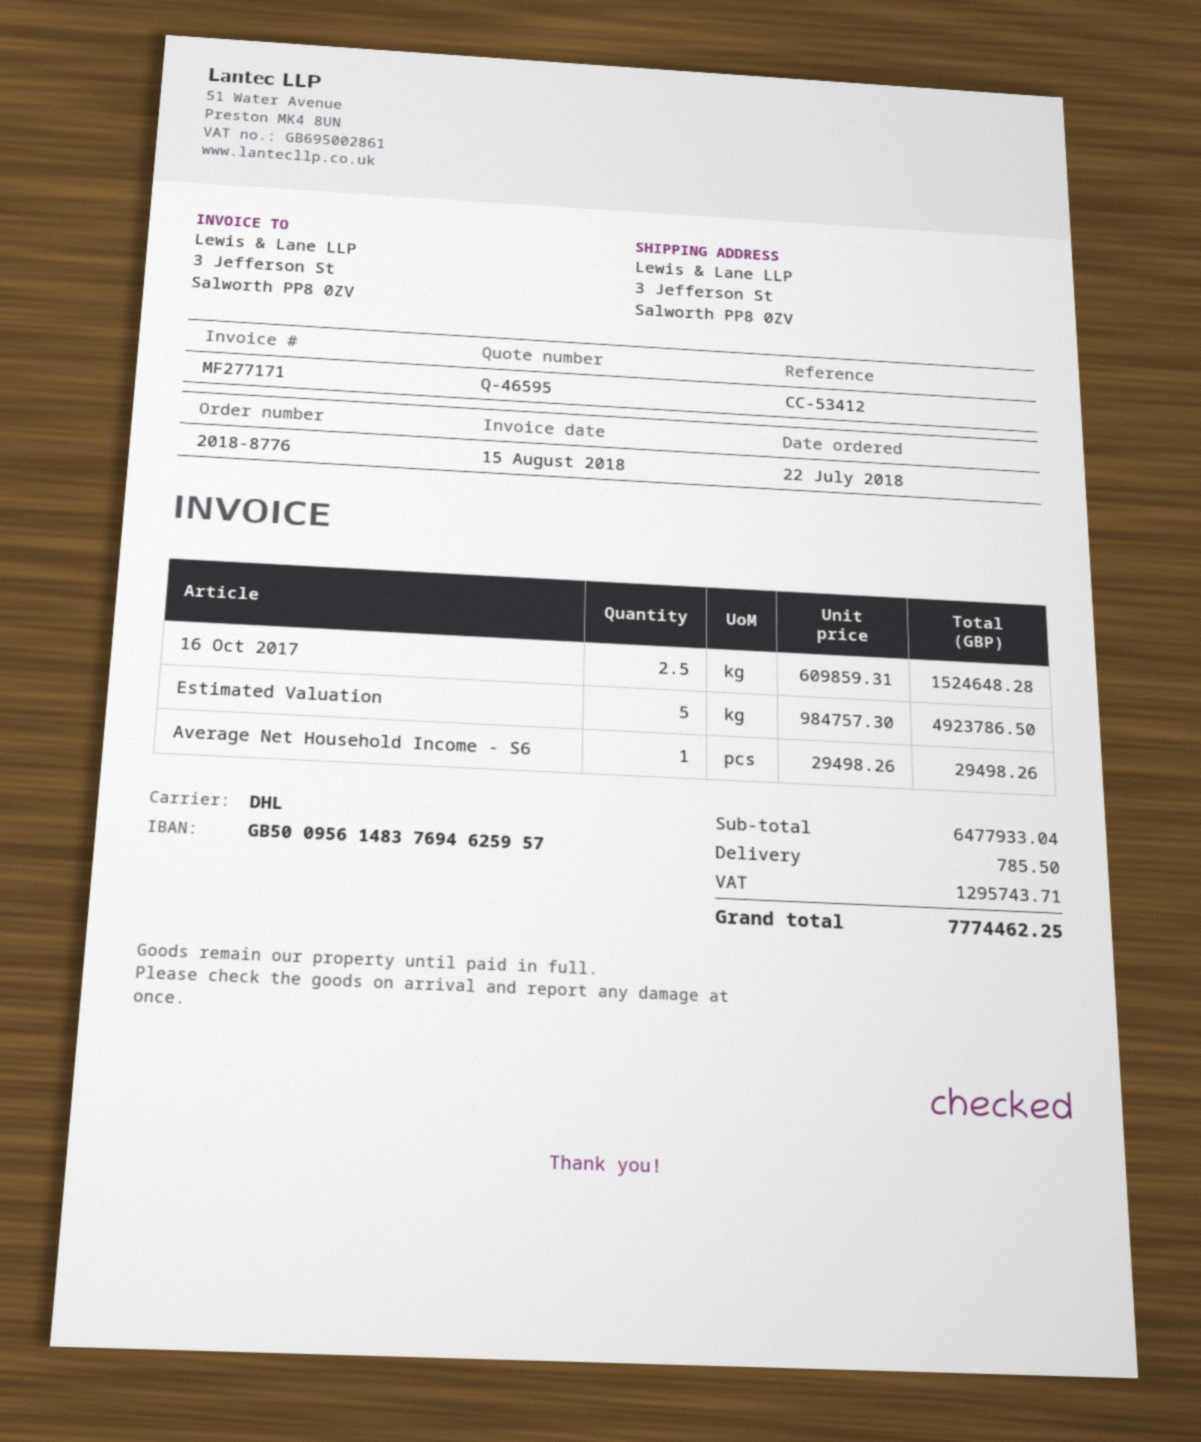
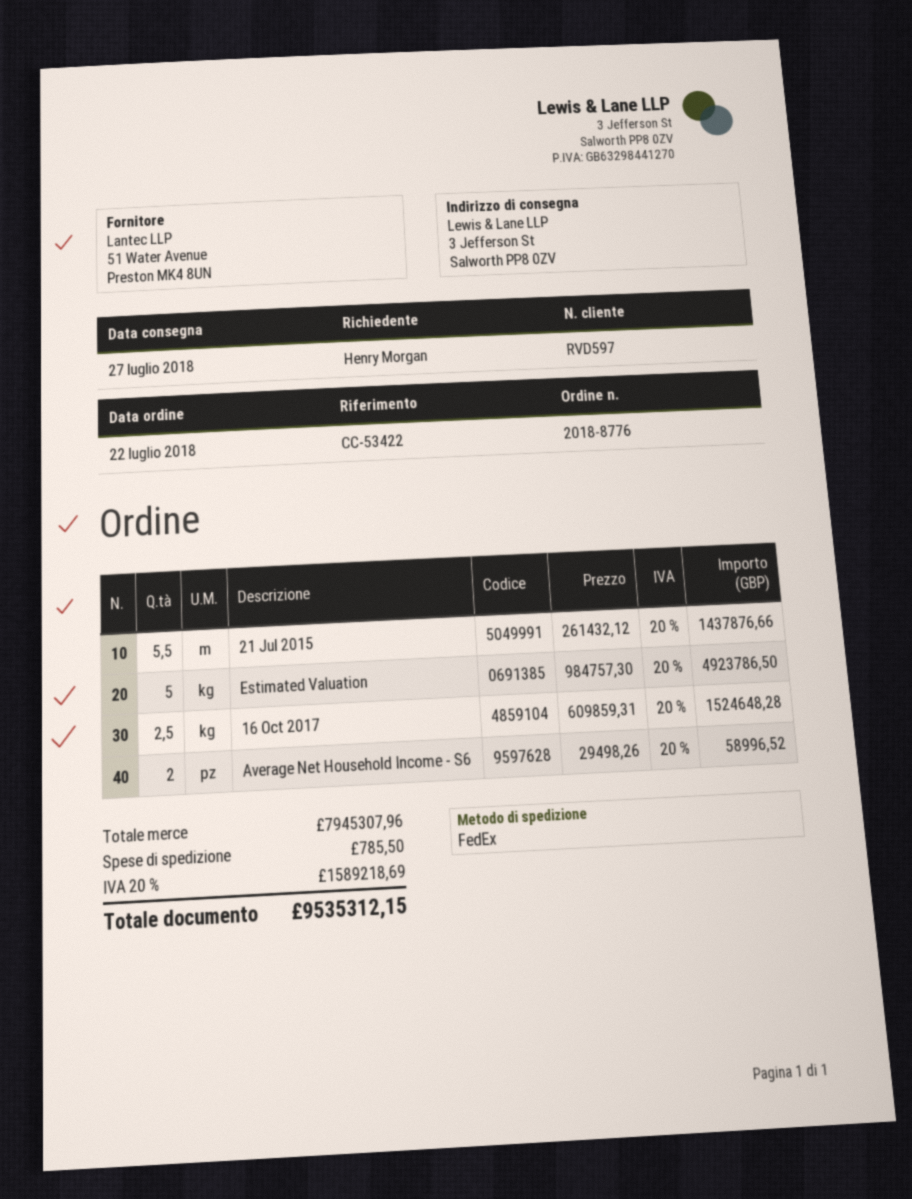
reference: CC-53412 -> CC-53422
shipping method: DHL -> FedEx
Average Net Household Income - S6: 1 x 29498.26 = 29498.26 -> 2 x 29498.26 = 58996.52
21 Jul 2015: none -> 5.5 x 261432.12 = 1437876.66
subtotal: 6477933.04 -> 7945307.96
tax: 1295743.71 -> 1589218.69
total: 7774462.25 -> 9535312.15

